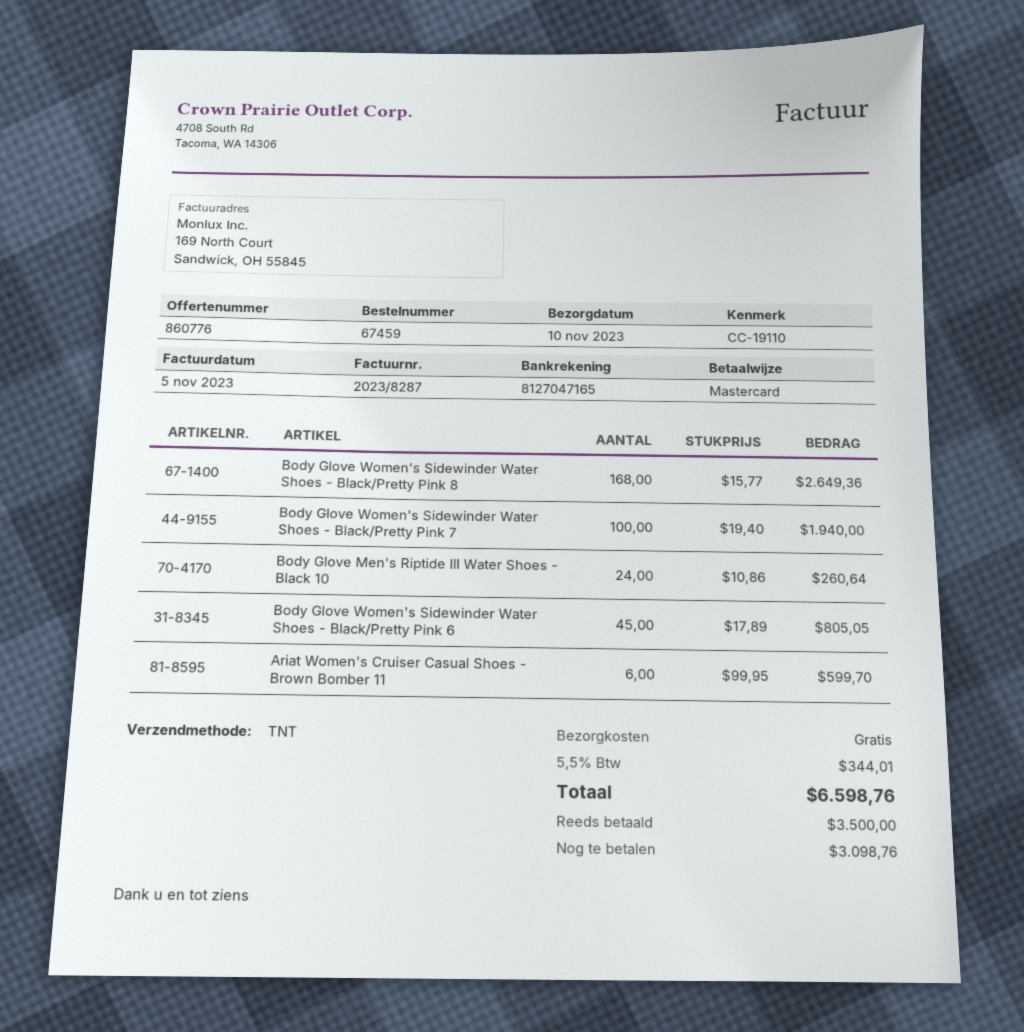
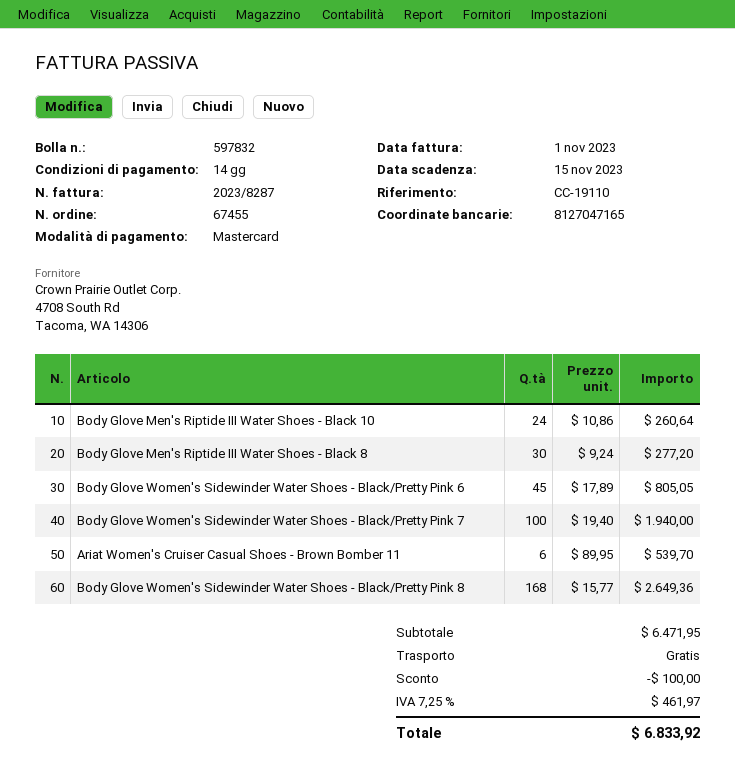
order number: 67459 -> 67455
invoice date: 2023-11-05 -> 2023-11-01
Ariat Women's Cruiser Casual Shoes - Brown Bomber 11: 6 x 99.95 = 599.70 -> 6 x 89.95 = 539.70
Body Glove Men's Riptide III Water Shoes - Black 8: none -> 30 x 9.24 = 277.20
discount: none -> 100.00
tax: 5.5% = 344.01 -> 7.25% = 461.97
total: 6598.76 -> 6833.92

